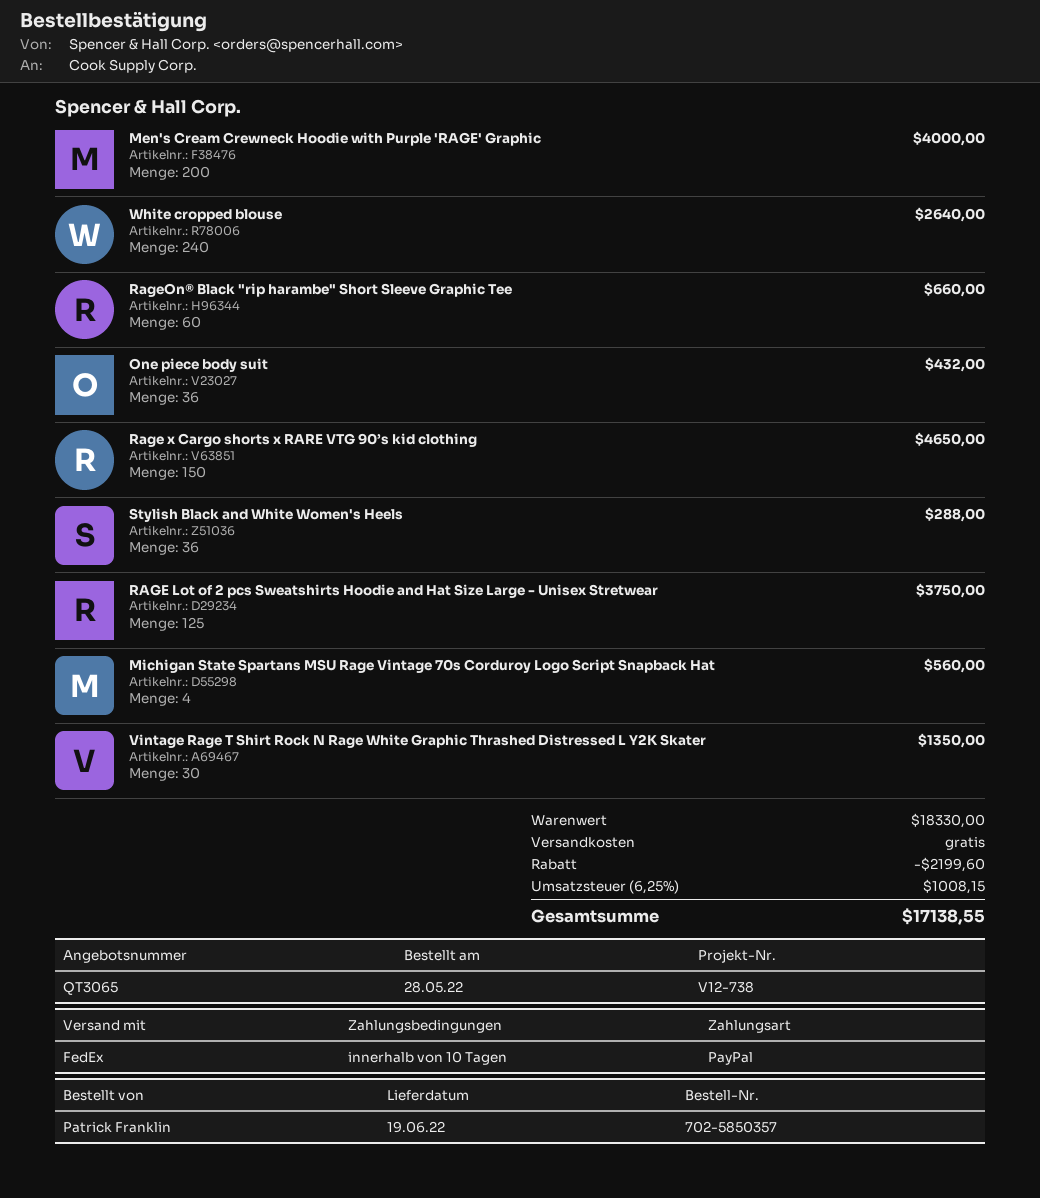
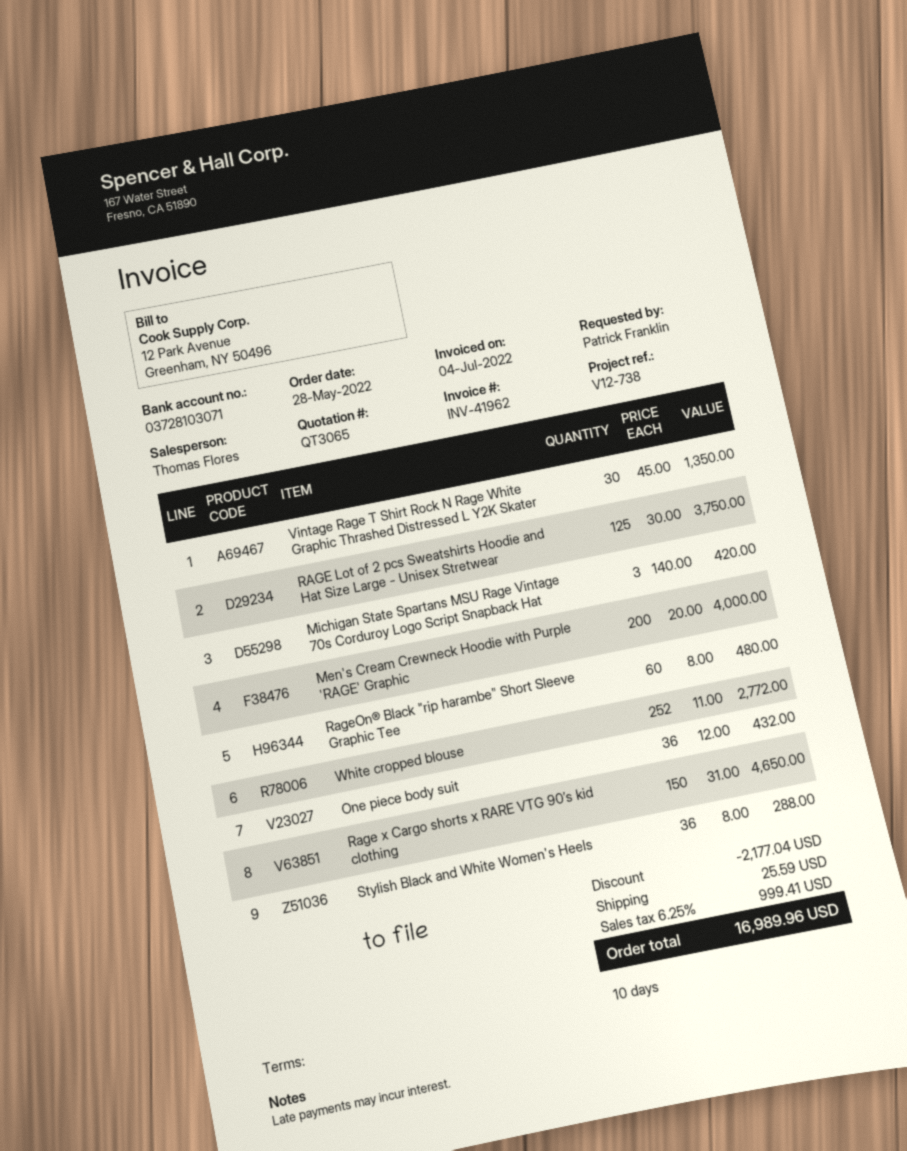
White cropped blouse: 240 for 2640.00 -> 252 for 2772.00
RageOn® Black "rip harambe" Short Sleeve Graphic Tee: 60 for 660.00 -> 60 for 480.00
Michigan State Spartans MSU Rage Vintage 70s Corduroy Logo Script Snapback Hat: 4 for 560.00 -> 3 for 420.00
discount: 2199.60 -> 2177.04
shipping: 0.00 -> 25.59
tax: 6.25% = 1008.15 -> 6.25% = 999.41
total: 17138.55 -> 16989.96

